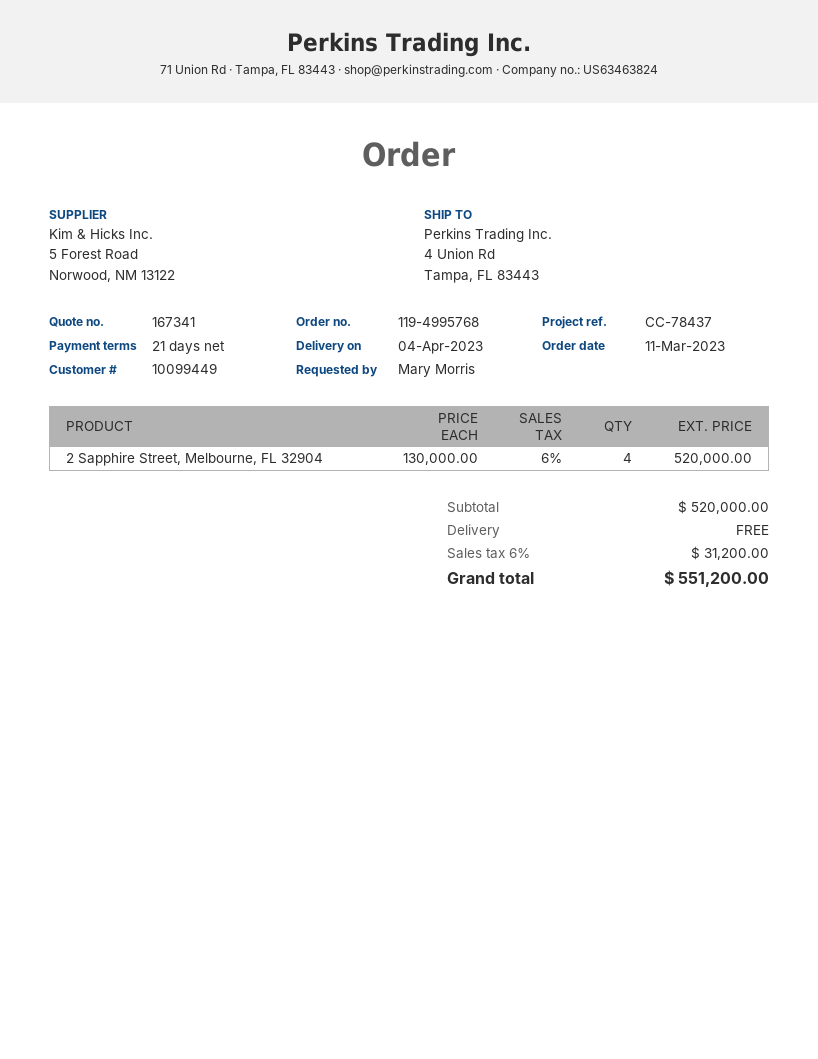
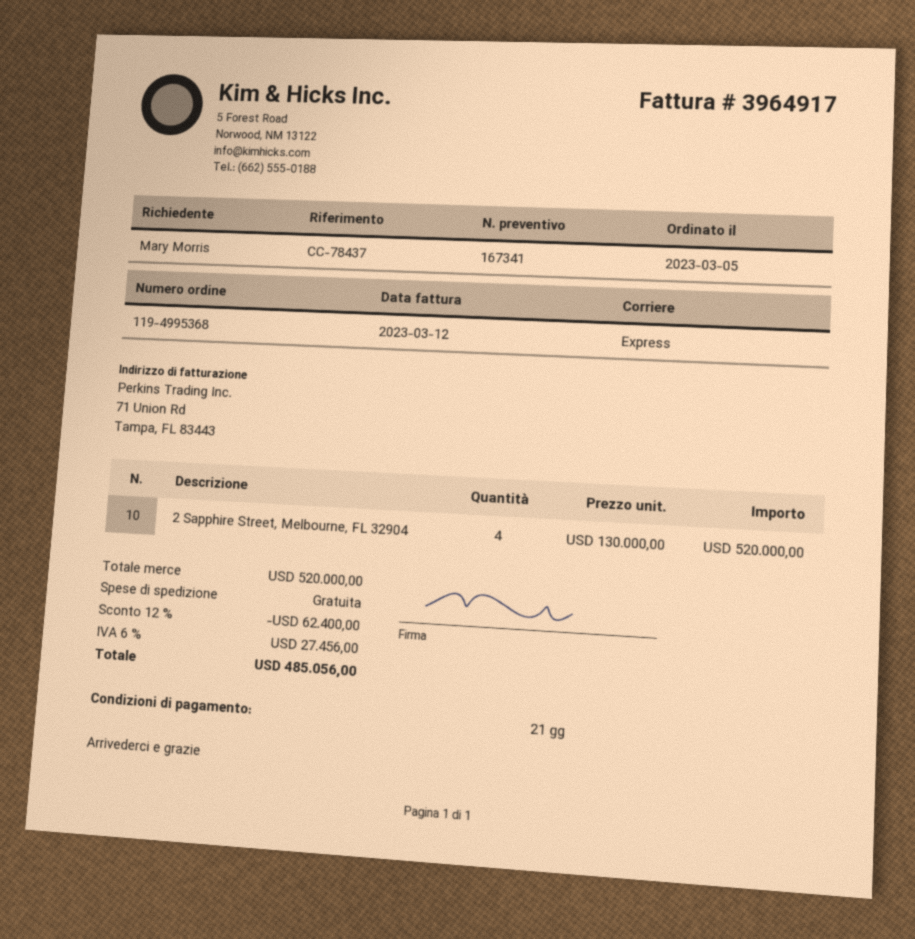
order number: 119-4995768 -> 119-4995368
order date: 2023-03-11 -> 2023-03-05
discount: none -> 12% = 62400.00
tax: 6% = 31200.00 -> 6% = 27456.00
total: 551200.00 -> 485056.00

